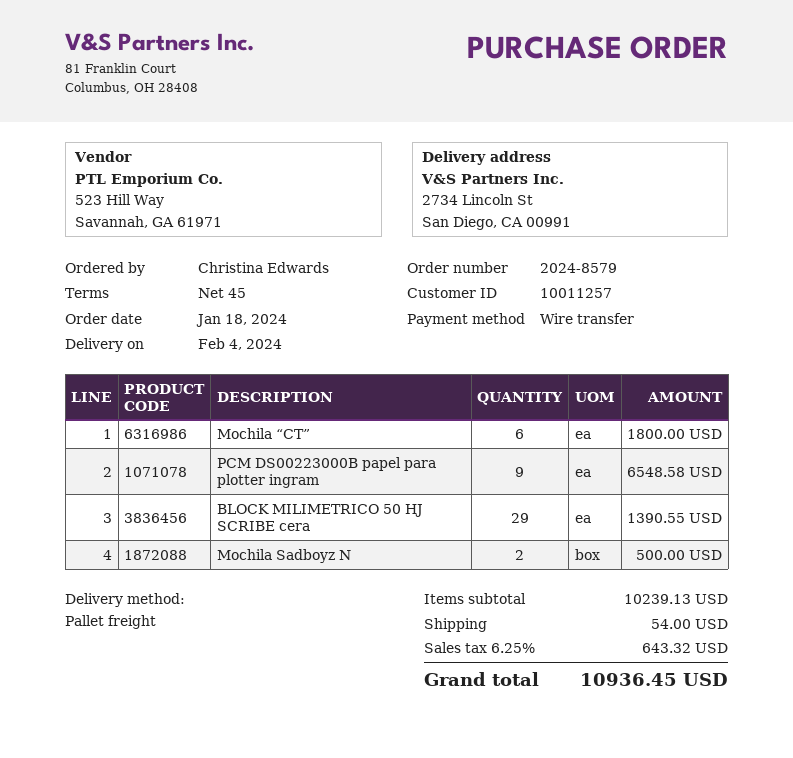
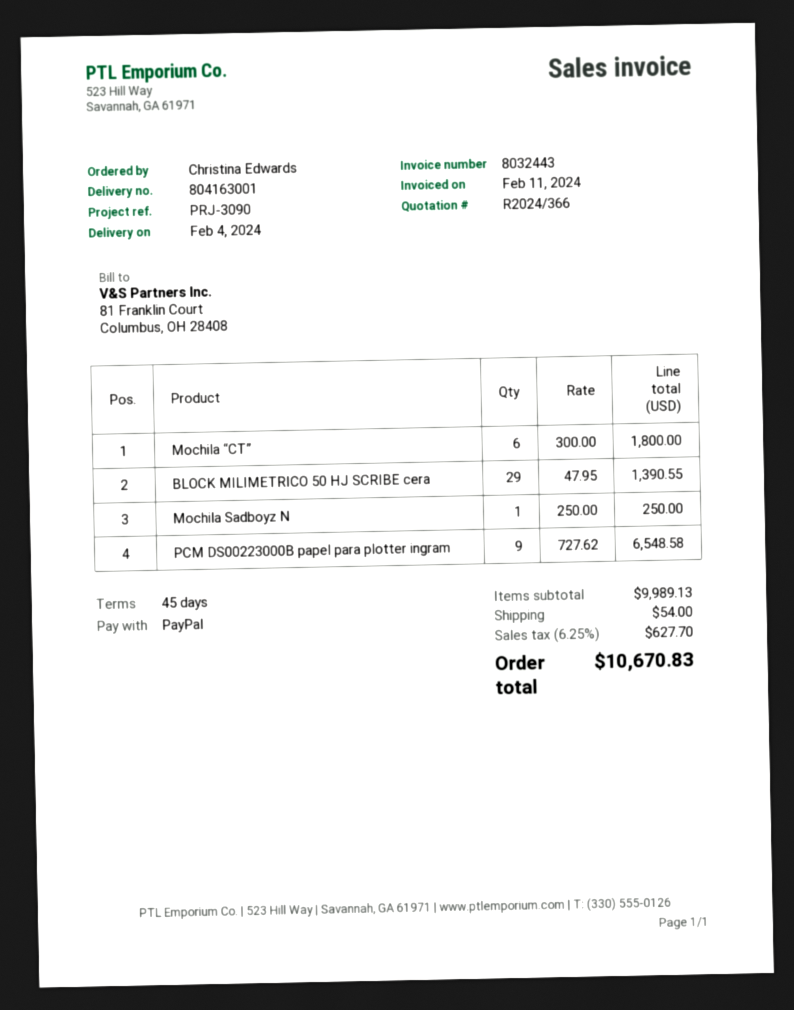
payment method: bank transfer -> PayPal
Mochila Sadboyz N: 2 for 500.00 -> 1 for 250.00
subtotal: 10239.13 -> 9989.13
tax: 6.25% = 643.32 -> 6.25% = 627.70
total: 10936.45 -> 10670.83

